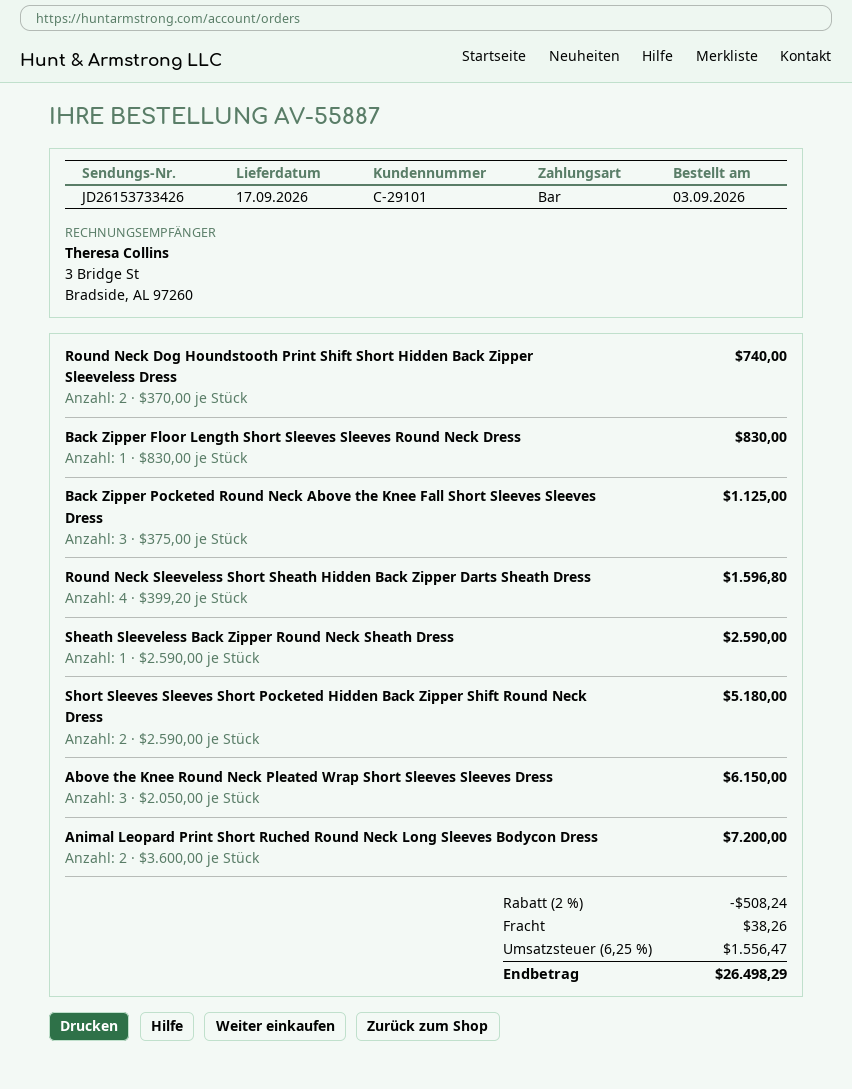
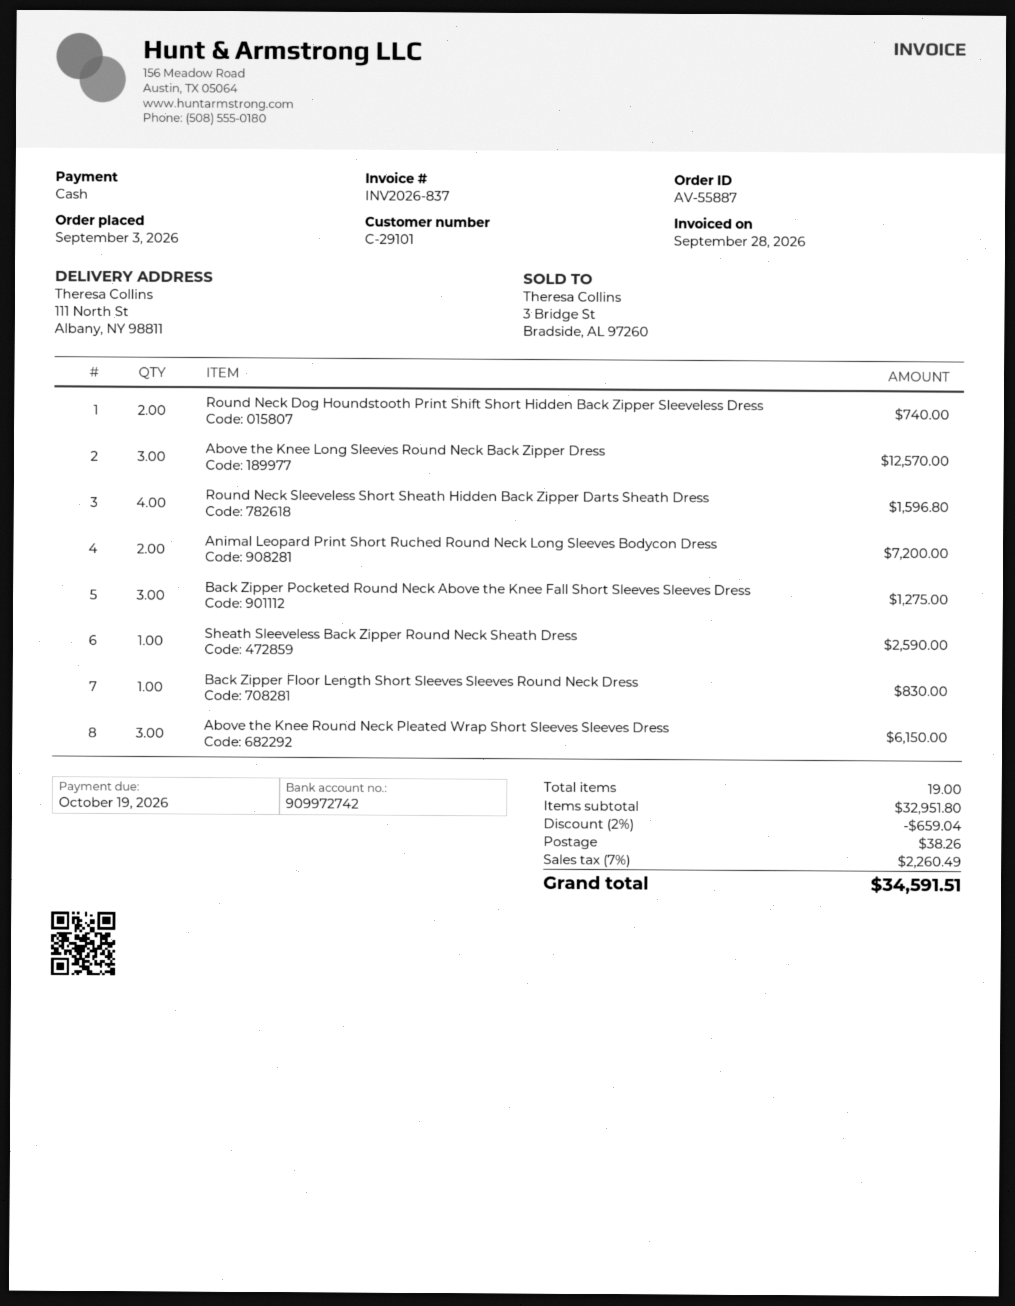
Back Zipper Pocketed Round Neck Above the Knee Fall Short Sleeves Sleeves Dress: 3 for 1125.00 -> 3 for 1275.00
Short Sleeves Sleeves Short Pocketed Hidden Back Zipper Shift Round Neck Dress: 2 for 5180.00 -> none
Above the Knee Long Sleeves Round Neck Back Zipper Dress: none -> 3 for 12570.00
discount: 2% = 508.24 -> 2% = 659.04
tax: 6.25% = 1556.47 -> 7% = 2260.49
total: 26498.29 -> 34591.51

